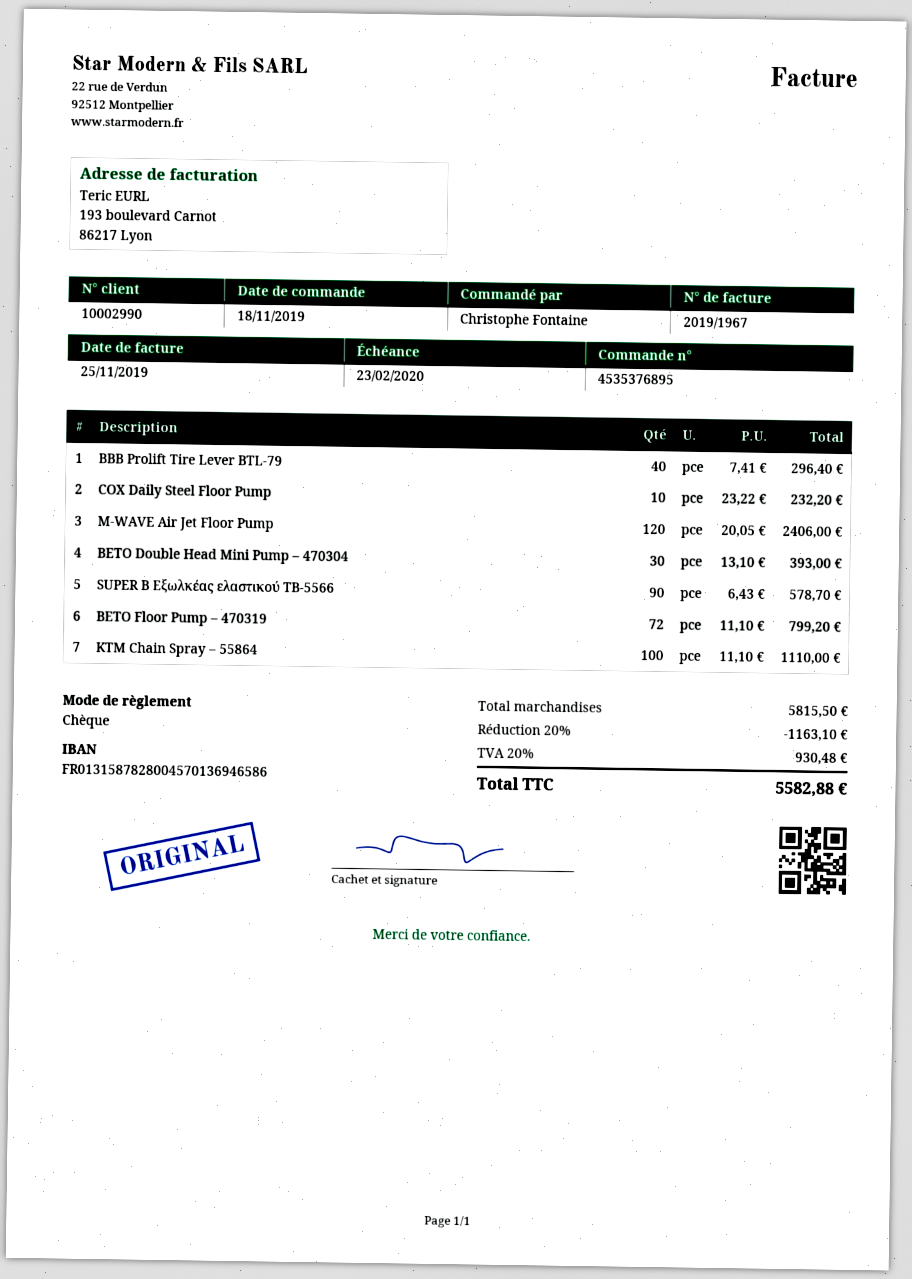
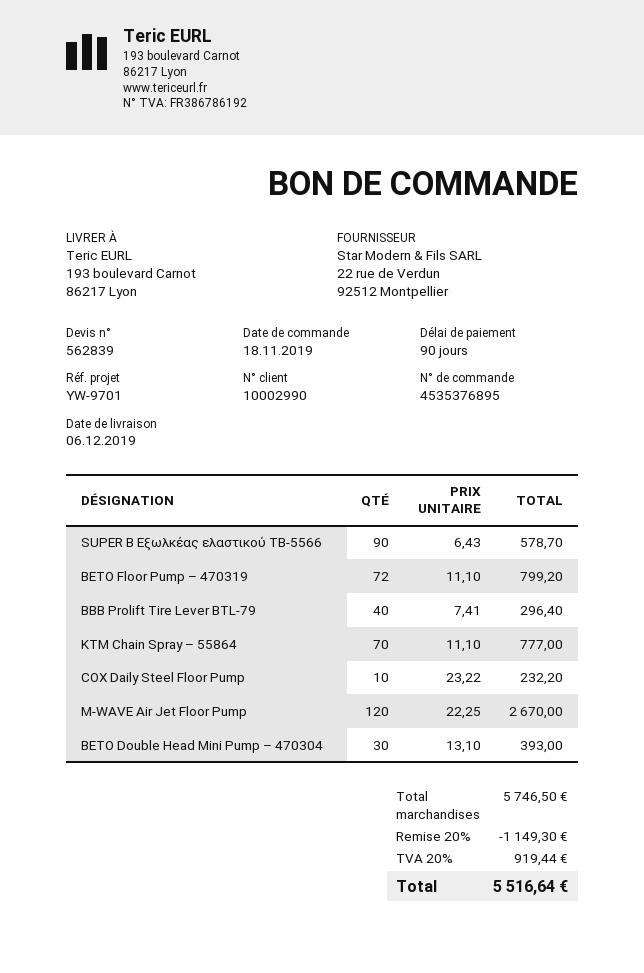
M-WAVE Air Jet Floor Pump: 120 x 20.05 = 2406.00 -> 120 x 22.25 = 2670.00
KTM Chain Spray – 55864: 100 x 11.10 = 1110.00 -> 70 x 11.10 = 777.00
subtotal: 5815.50 -> 5746.50
discount: 20% = 1163.10 -> 20% = 1149.30
tax: 20% = 930.48 -> 20% = 919.44
total: 5582.88 -> 5516.64

